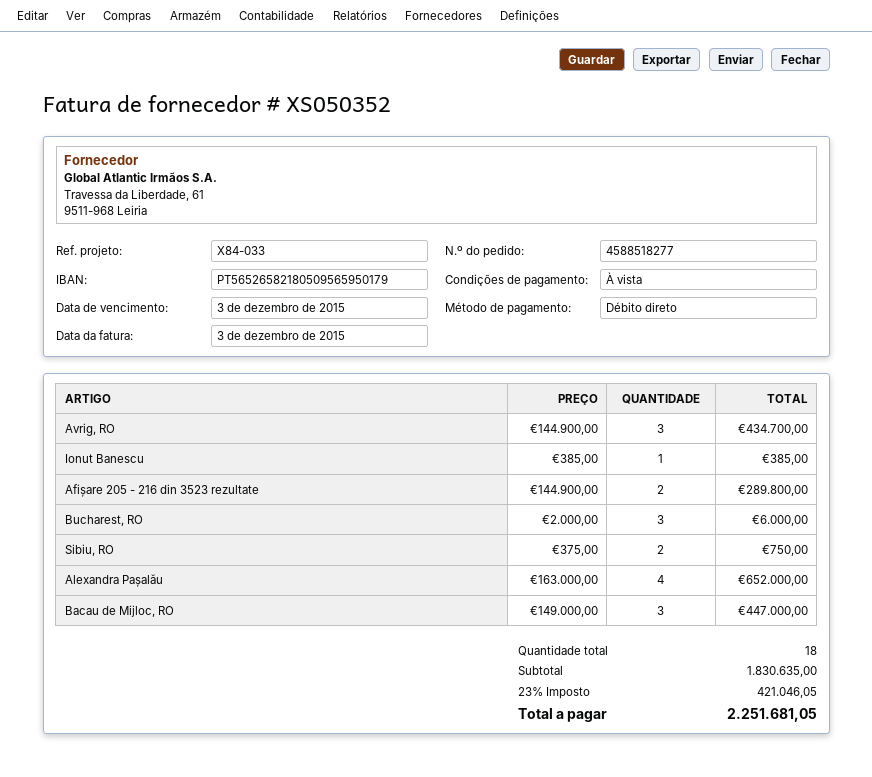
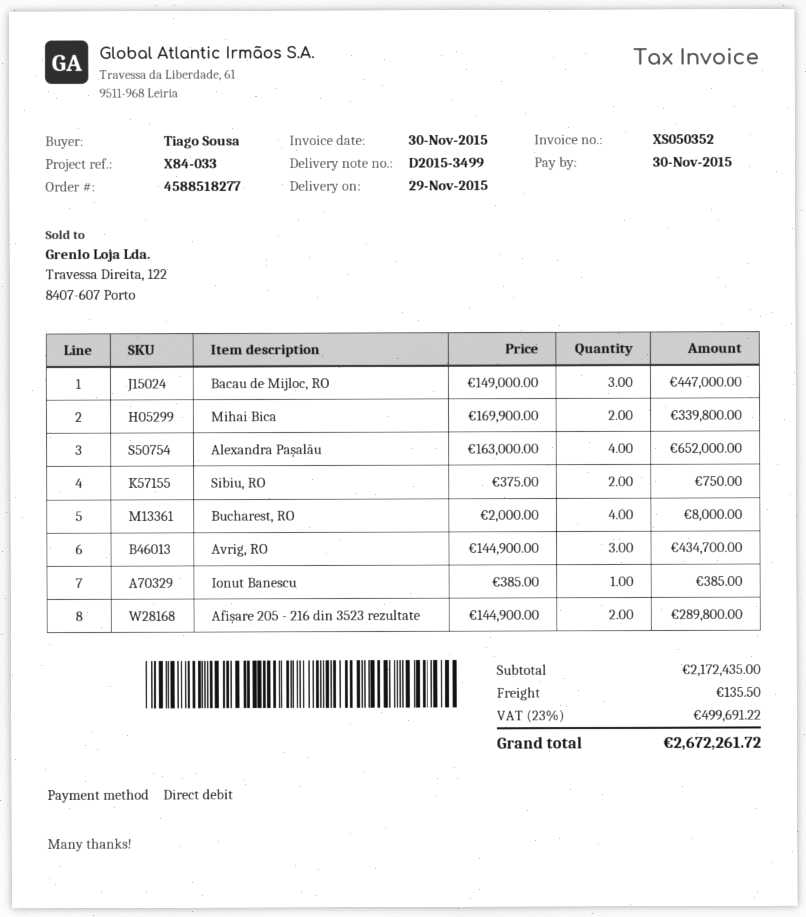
invoice date: 2015-12-03 -> 2015-11-30
due date: 2015-12-03 -> 2015-11-30
Bucharest, RO: 3 x 2000.00 = 6000.00 -> 4 x 2000.00 = 8000.00
Mihai Bica: none -> 2 x 169900.00 = 339800.00
subtotal: 1830635.00 -> 2172435.00
shipping: none -> 135.50
tax: 23% = 421046.05 -> 23% = 499691.22
total: 2251681.05 -> 2672261.72

